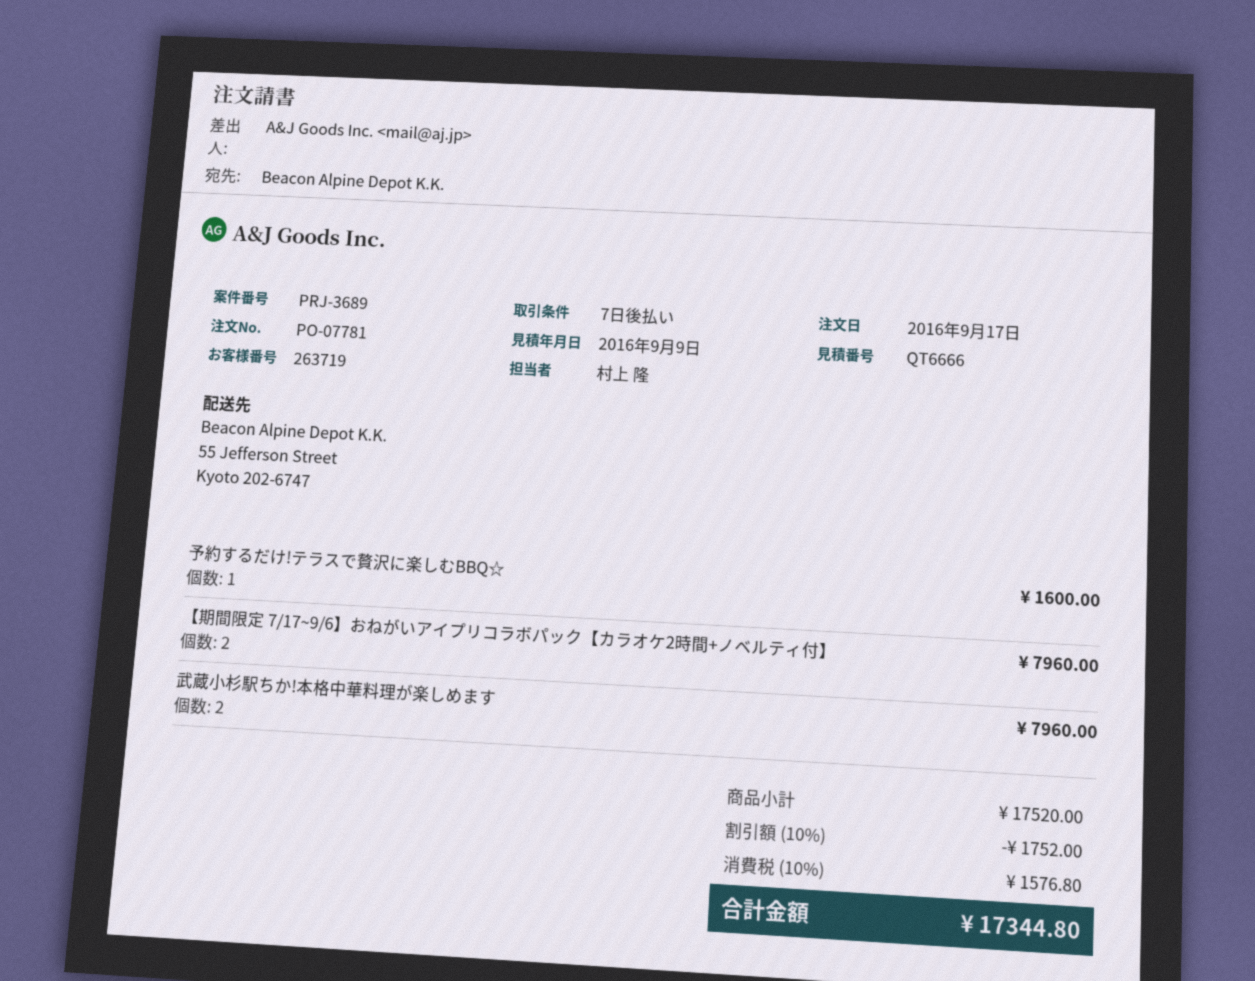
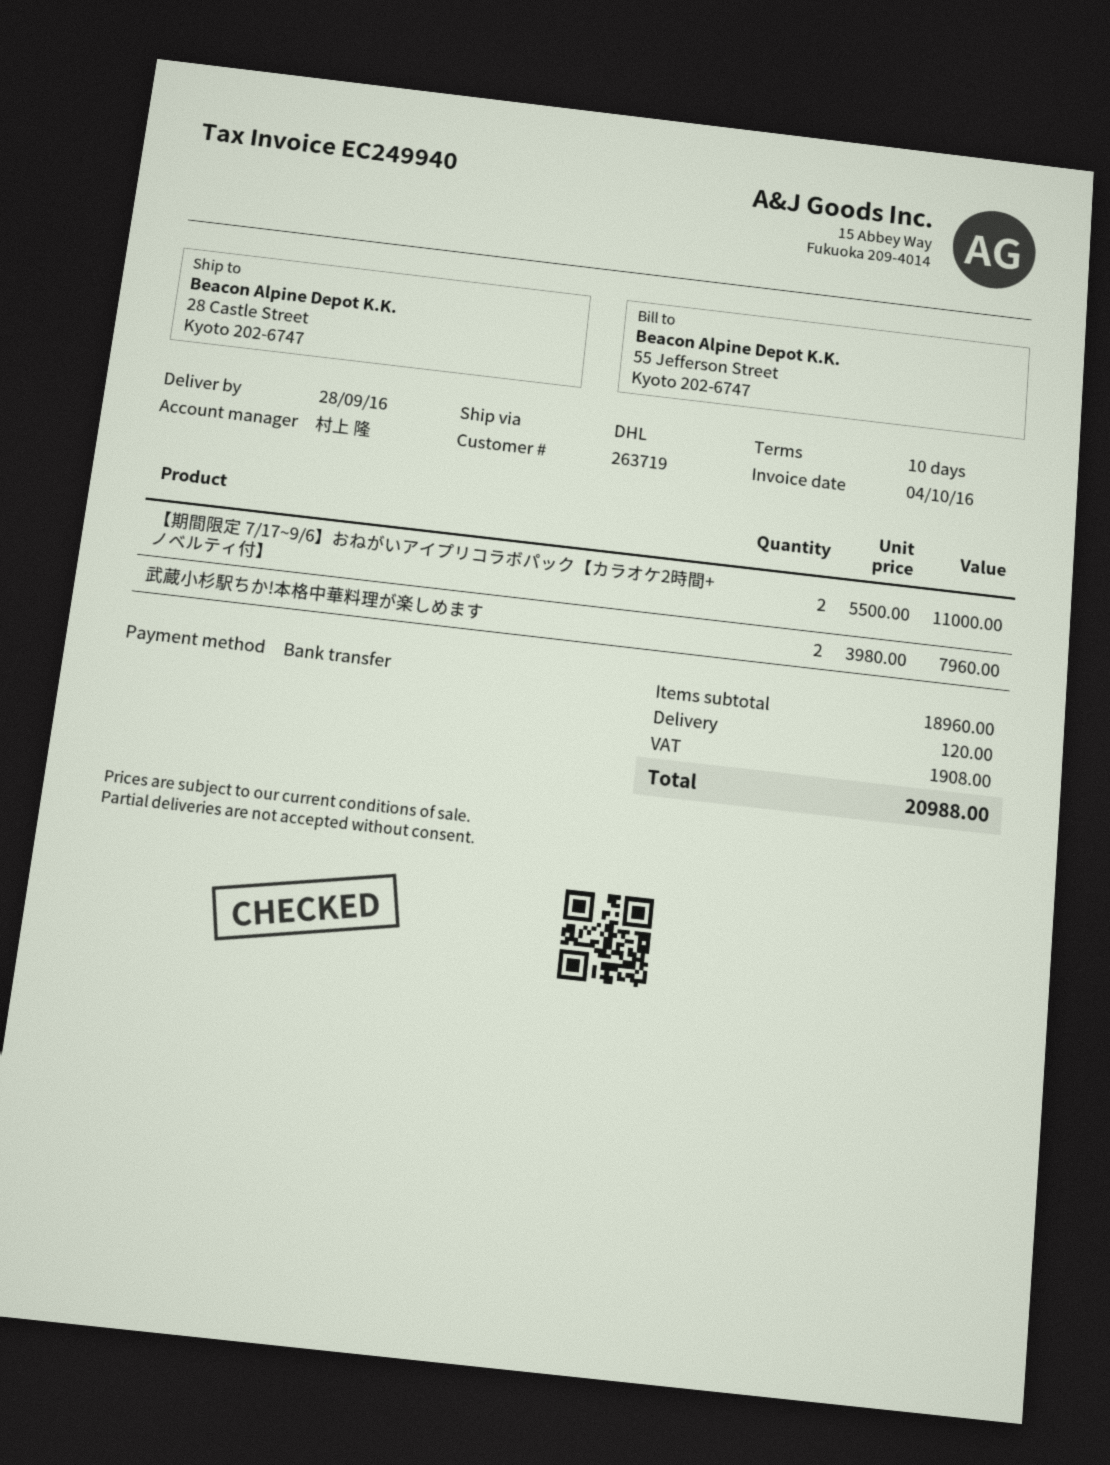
payment terms: 7 days -> 10 days
ship to: 55 Jefferson Street, Kyoto 202-6747 -> 28 Castle Street, Kyoto 202-6747
予約するだけ!テラスで贅沢に楽しむBBQ☆: 1 for 1600.00 -> none
【期間限定 7/17~9/6】おねがいアイプリコラボパック【カラオケ2時間+ノベルティ付】: 2 for 7960.00 -> 2 for 11000.00
subtotal: 17520.00 -> 18960.00
discount: 10% = 1752.00 -> none
shipping: none -> 120.00
tax: 1576.80 -> 1908.00
total: 17344.80 -> 20988.00

